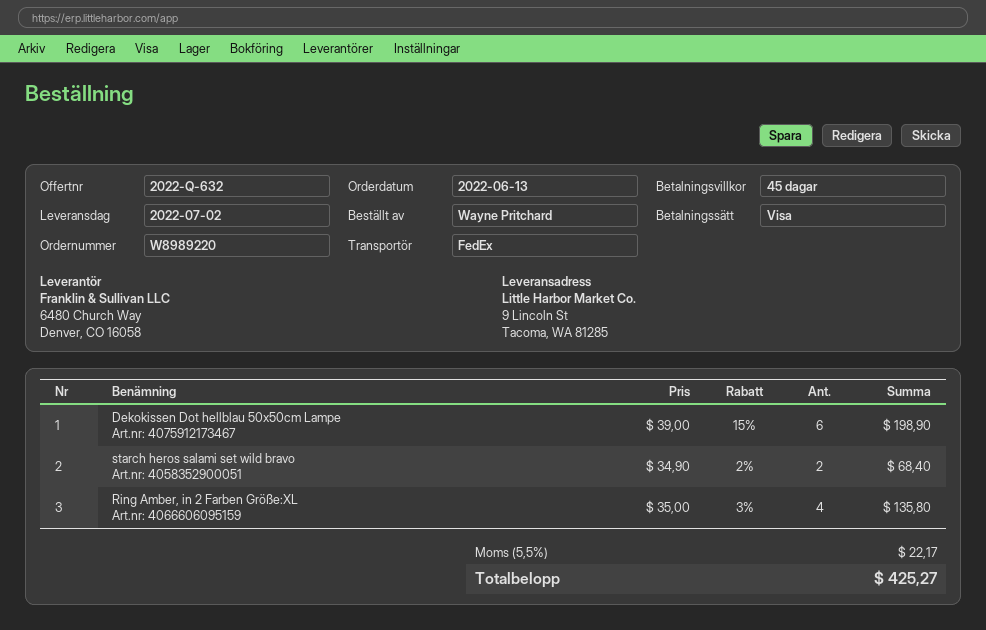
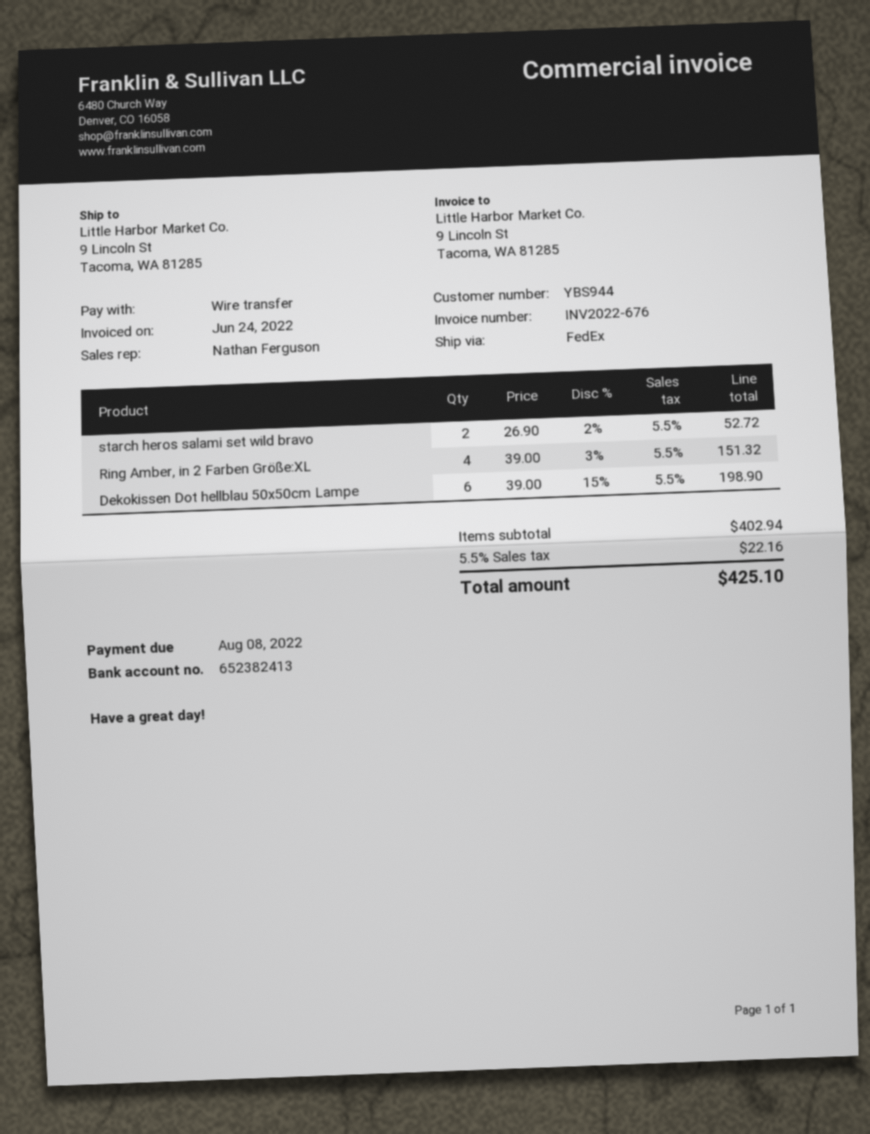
payment method: Visa -> bank transfer
starch heros salami set wild bravo: 2 x 34.90 - 2% = 68.40 -> 2 x 26.90 - 2% = 52.72
Ring Amber, in 2 Farben Größe:XL: 4 x 35.00 - 3% = 135.80 -> 4 x 39.00 - 3% = 151.32
tax: 5.5% = 22.17 -> 5.5% = 22.16
total: 425.27 -> 425.10

